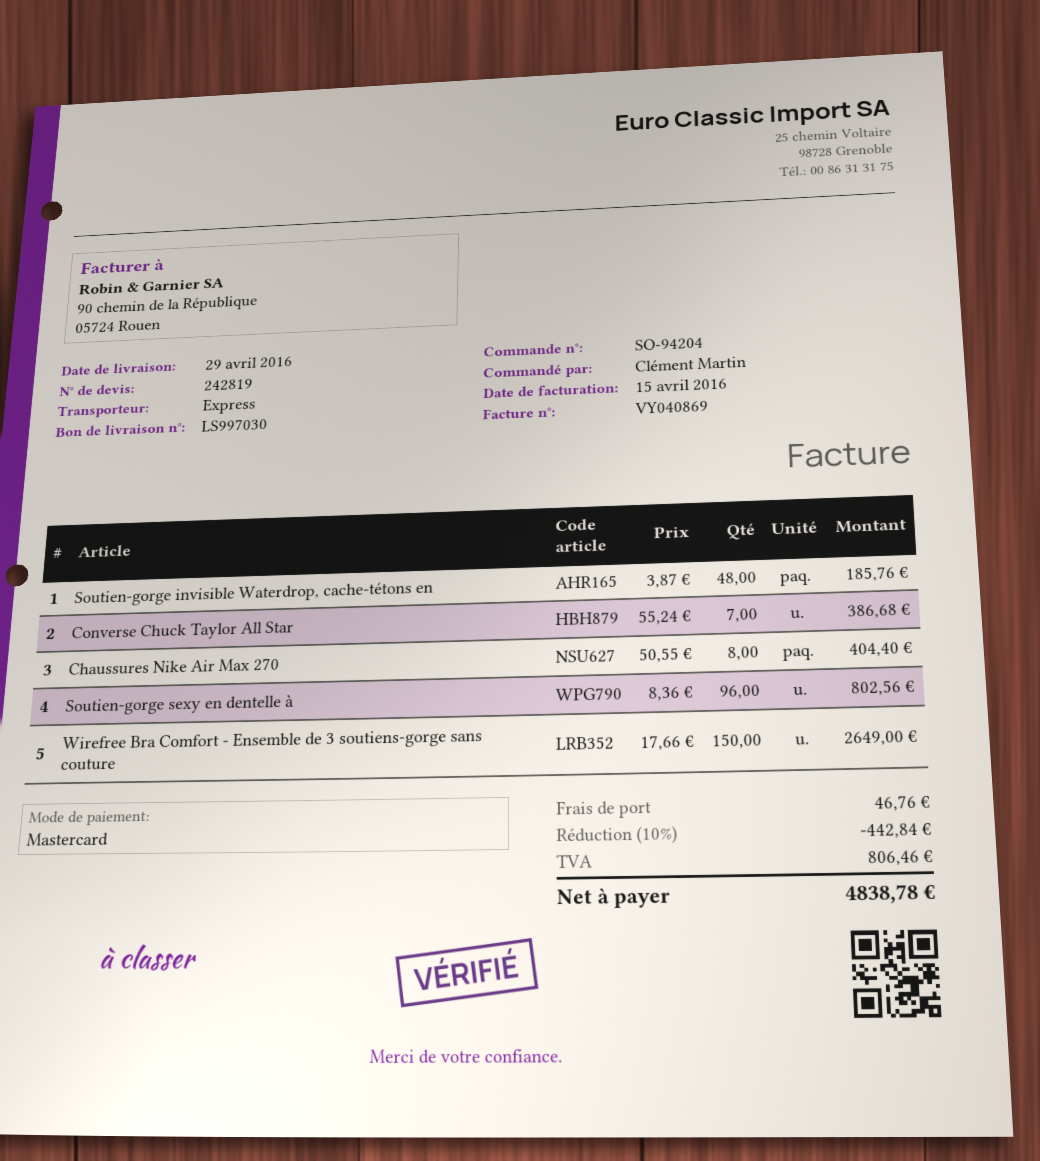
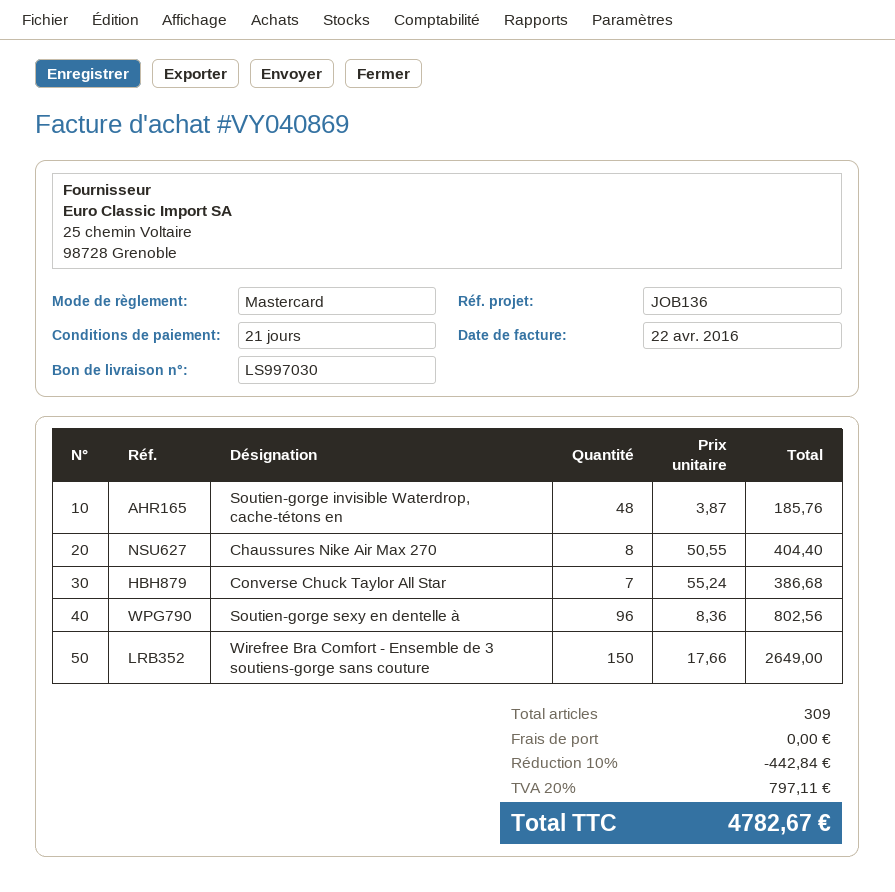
invoice date: 2016-04-15 -> 2016-04-22
shipping: 46.76 -> 0.00
tax: 806.46 -> 797.11
total: 4838.78 -> 4782.67

